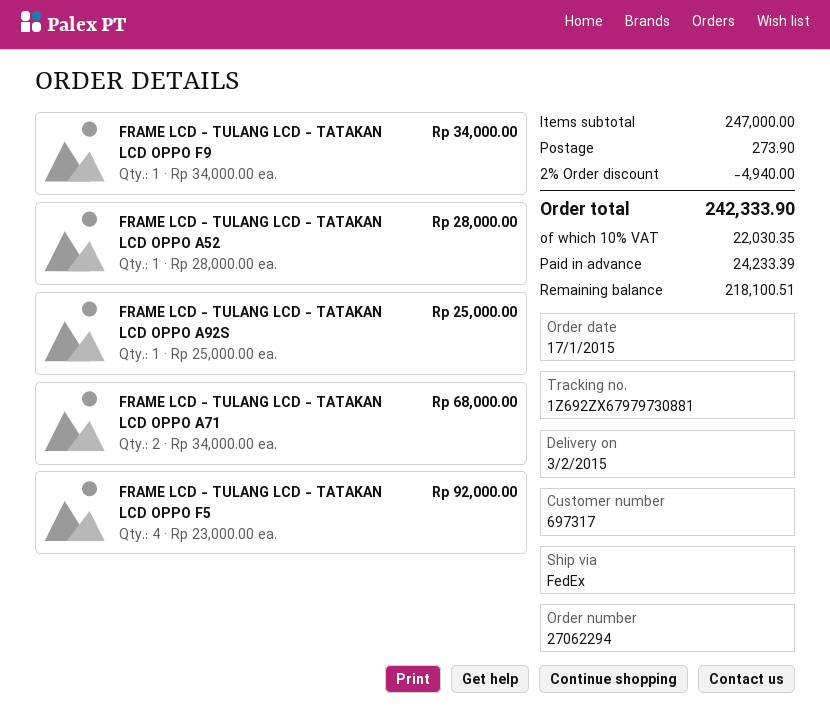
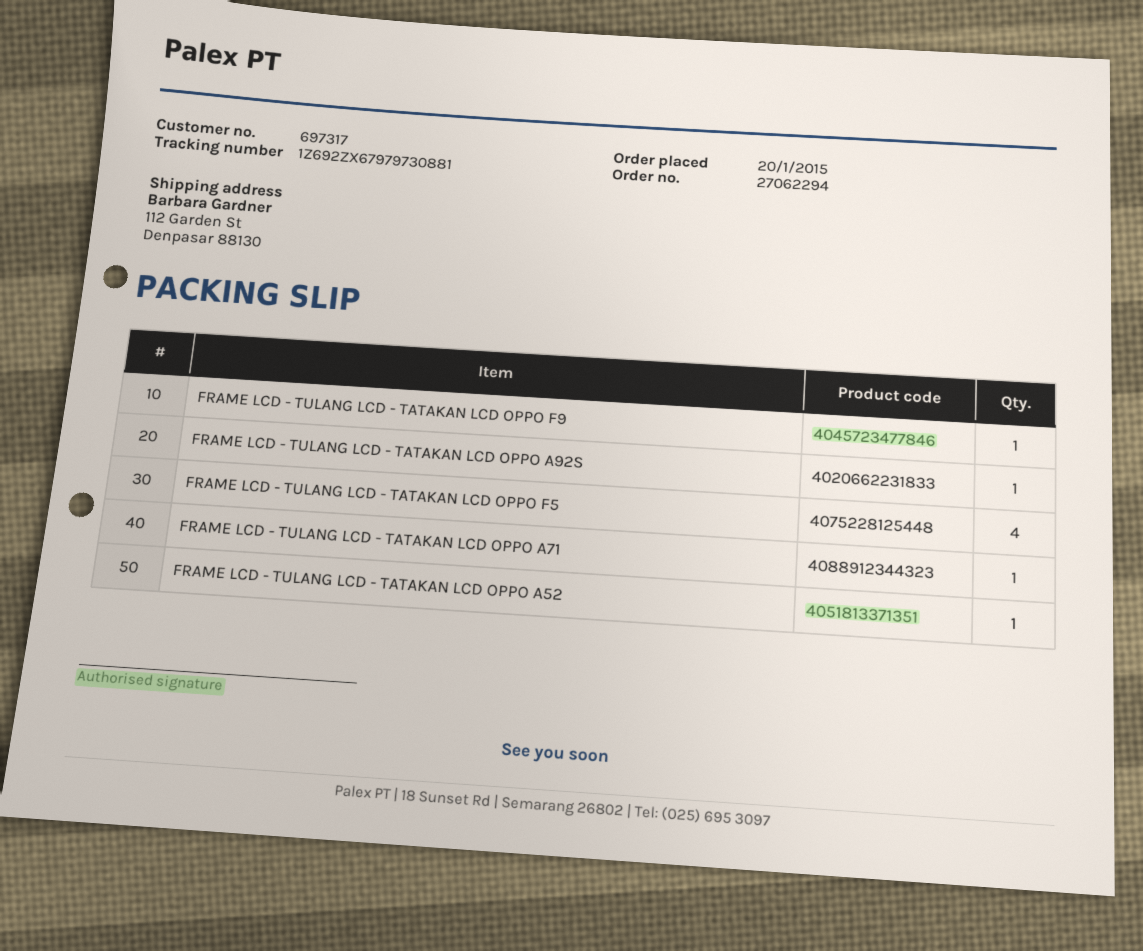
order date: 2015-01-17 -> 2015-01-20
FRAME LCD - TULANG LCD - TATAKAN LCD OPPO A71: 2 -> 1

